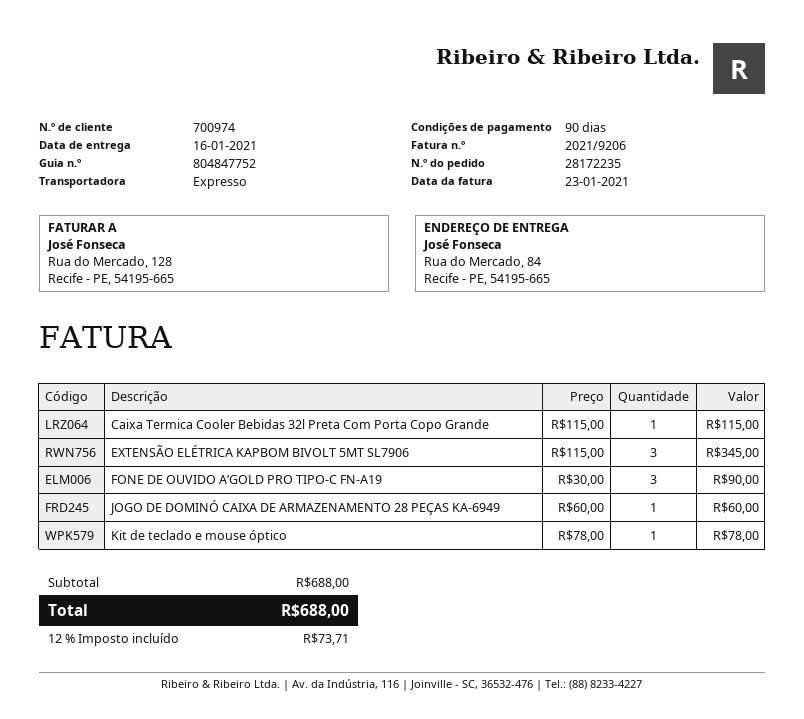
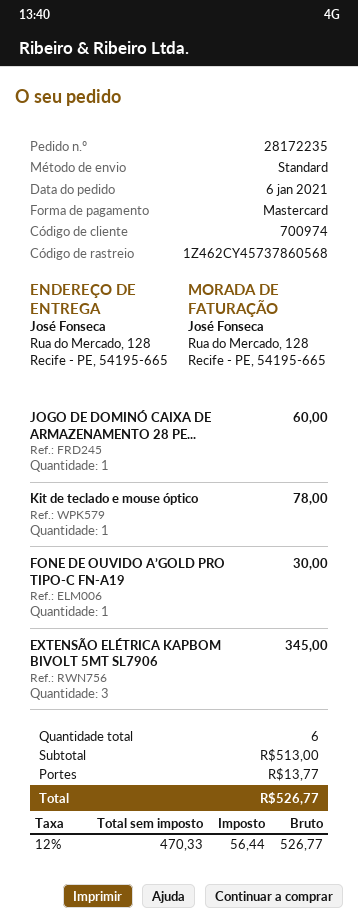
shipping method: express -> standard
ship to: Rua do Mercado, 84, Recife - PE, 54195-665 -> Rua do Mercado, 128, Recife - PE, 54195-665
Caixa Termica Cooler Bebidas 32l Preta Com Porta Copo Grande: 1 for 115.00 -> none
FONE DE OUVIDO A’GOLD PRO TIPO-C FN-A19: 3 for 90.00 -> 1 for 30.00
subtotal: 688.00 -> 513.00
shipping: none -> 13.77
tax: 12% = 73.71 -> 12% = 56.44
total: 688.00 -> 526.77

